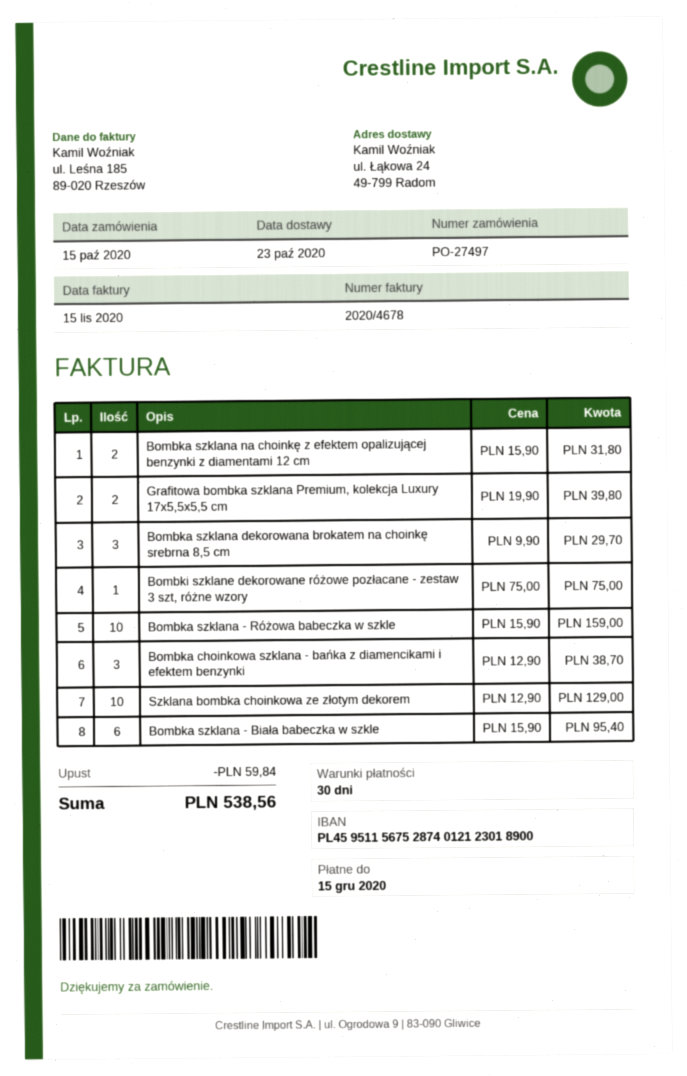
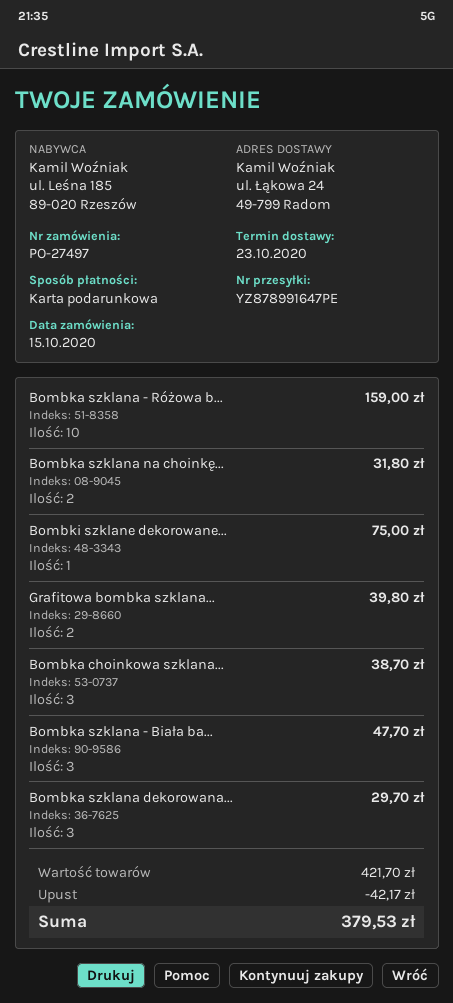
Szklana bombka choinkowa ze złotym dekorem: 10 for 129.00 -> none
Bombka szklana - Biała babeczka w szkle: 6 for 95.40 -> 3 for 47.70
discount: 59.84 -> 42.17
total: 538.56 -> 379.53

